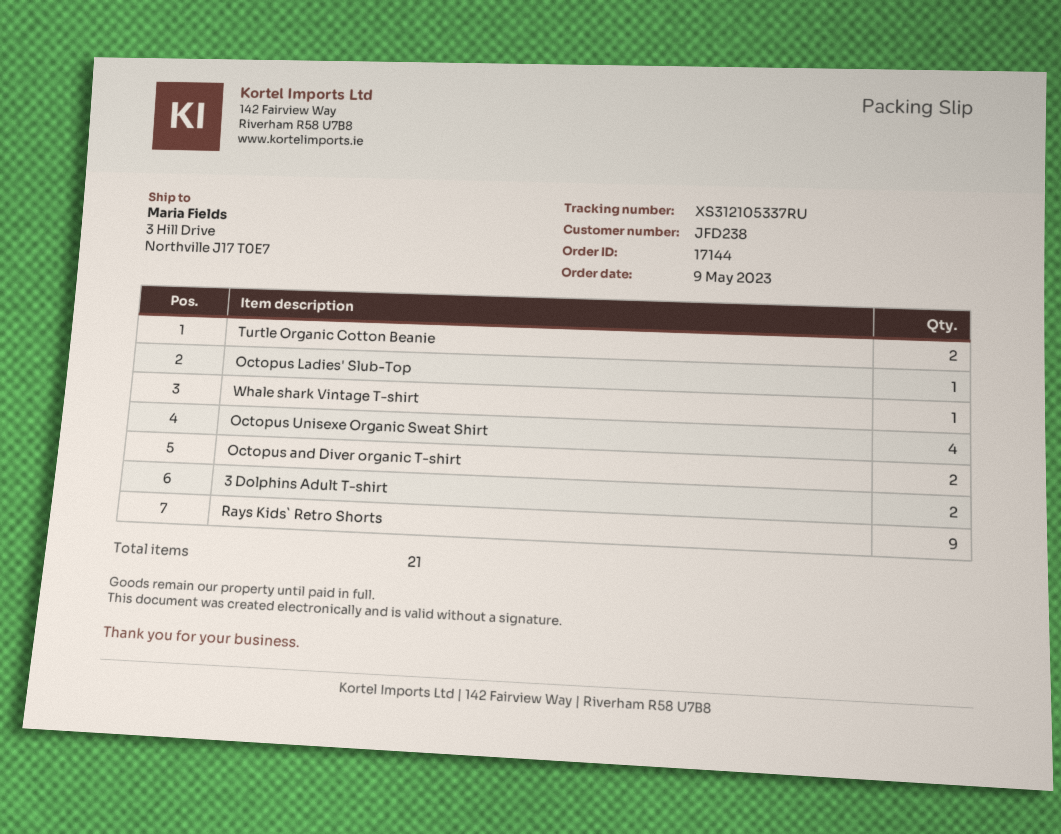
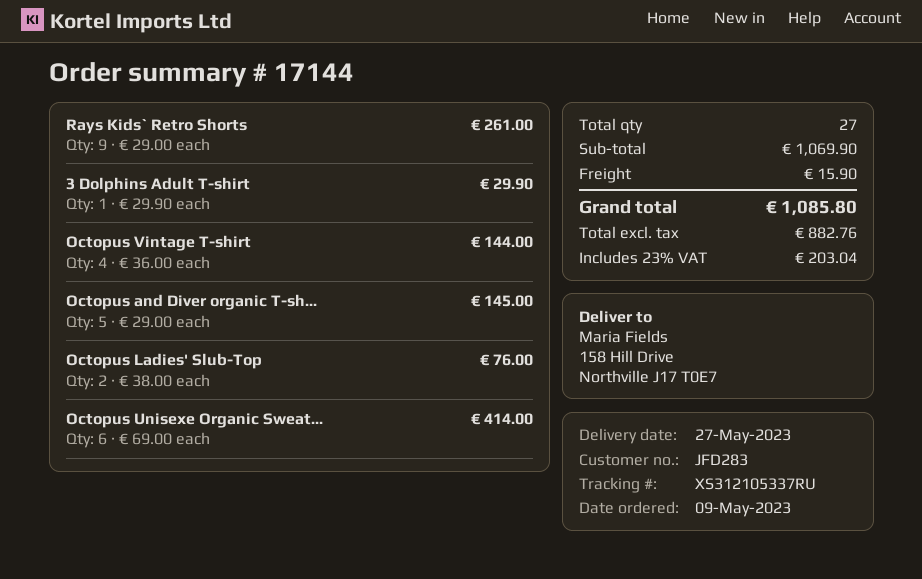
customer number: JFD238 -> JFD283
ship to: 3 Hill Drive, Northville J17 T0E7 -> 158 Hill Drive, Northville J17 T0E7
Turtle Organic Cotton Beanie: 2 -> none
Octopus Ladies' Slub-Top: 1 -> 2
Whale shark Vintage T-shirt: 1 -> none
Octopus Unisexe Organic Sweat Shirt: 4 -> 6
Octopus and Diver organic T-shirt: 2 -> 5
3 Dolphins Adult T-shirt: 2 -> 1
Octopus Vintage T-shirt: none -> 4
total quantity: 21 -> 27

